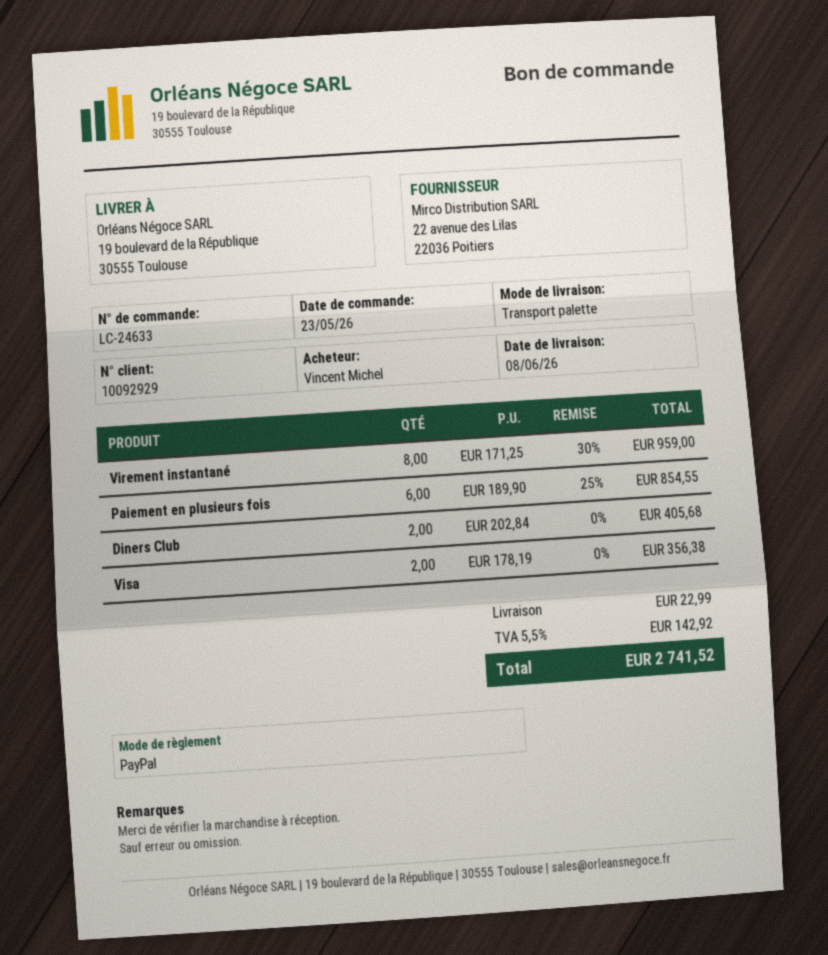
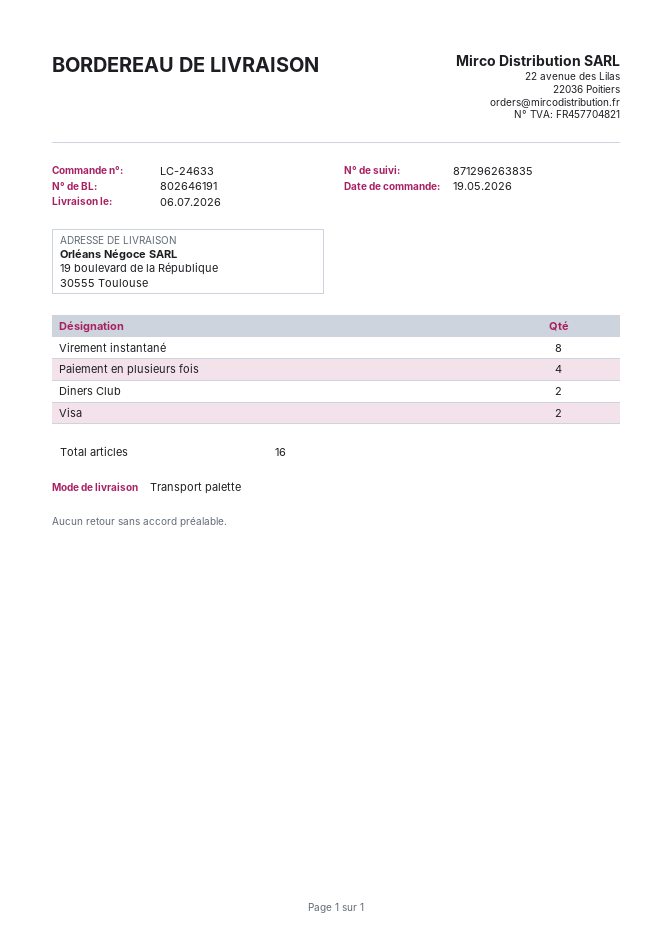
order date: 2026-05-23 -> 2026-05-19
delivery date: 2026-06-08 -> 2026-07-06
Paiement en plusieurs fois: 6 -> 4

